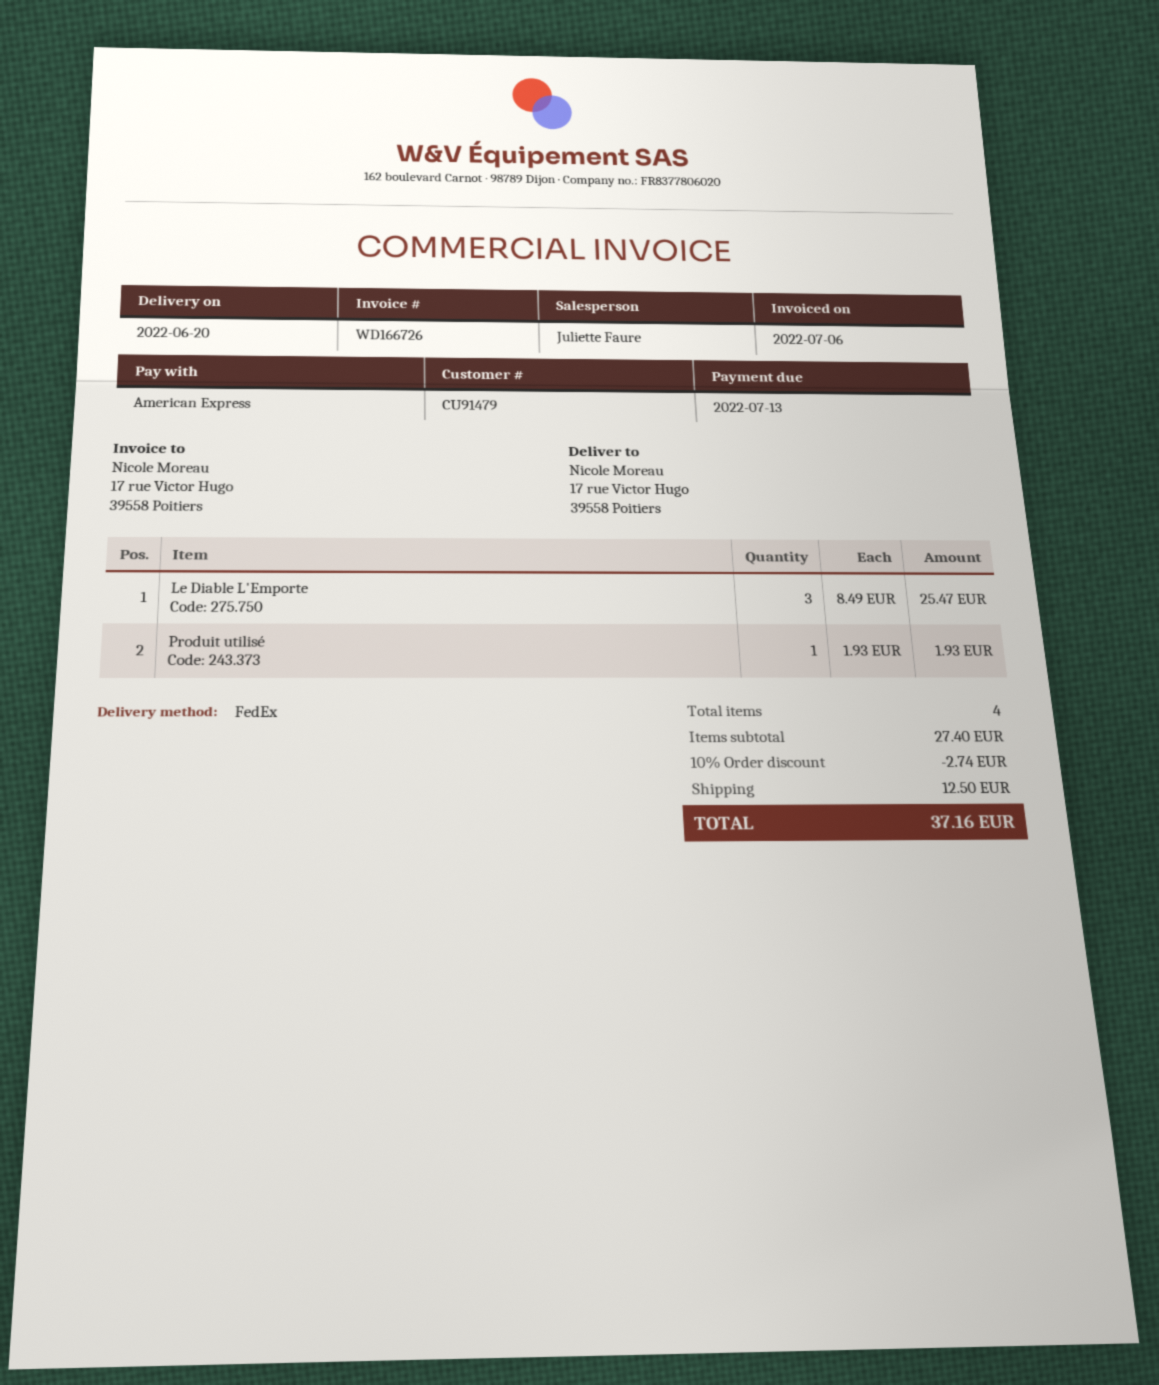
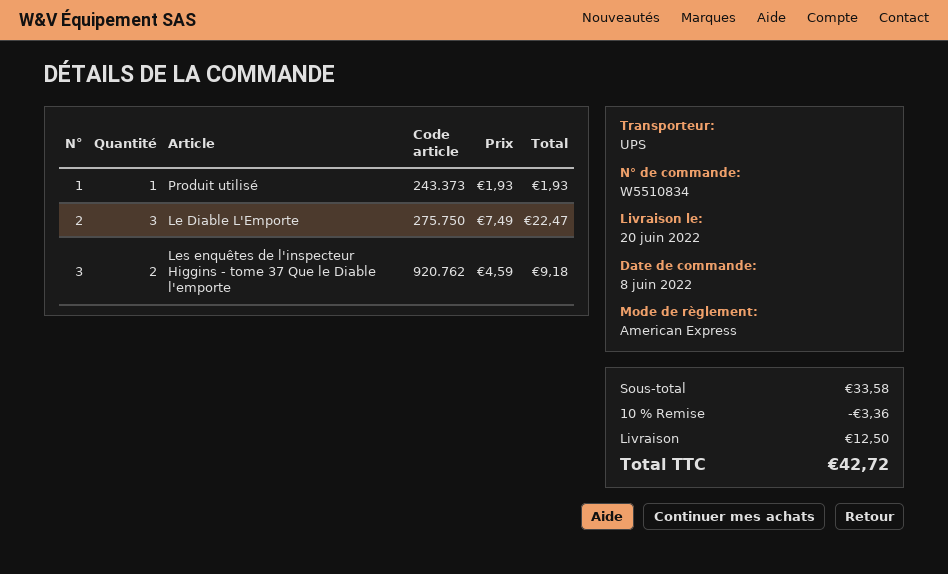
shipping method: FedEx -> UPS
Le Diable L'Emporte: 3 x 8.49 = 25.47 -> 3 x 7.49 = 22.47
Les enquêtes de l'inspecteur Higgins - tome 37 Que le Diable l'emporte: none -> 2 x 4.59 = 9.18
subtotal: 27.40 -> 33.58
discount: 10% = 2.74 -> 10% = 3.36
total: 37.16 -> 42.72

